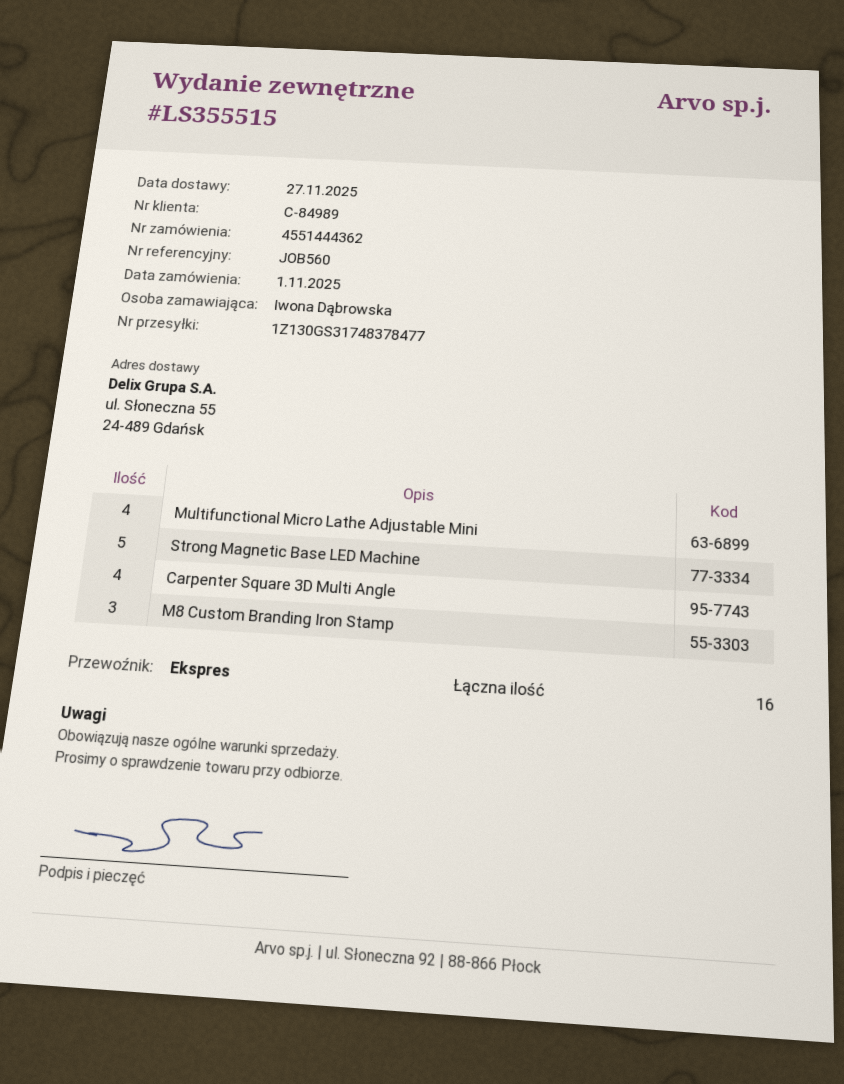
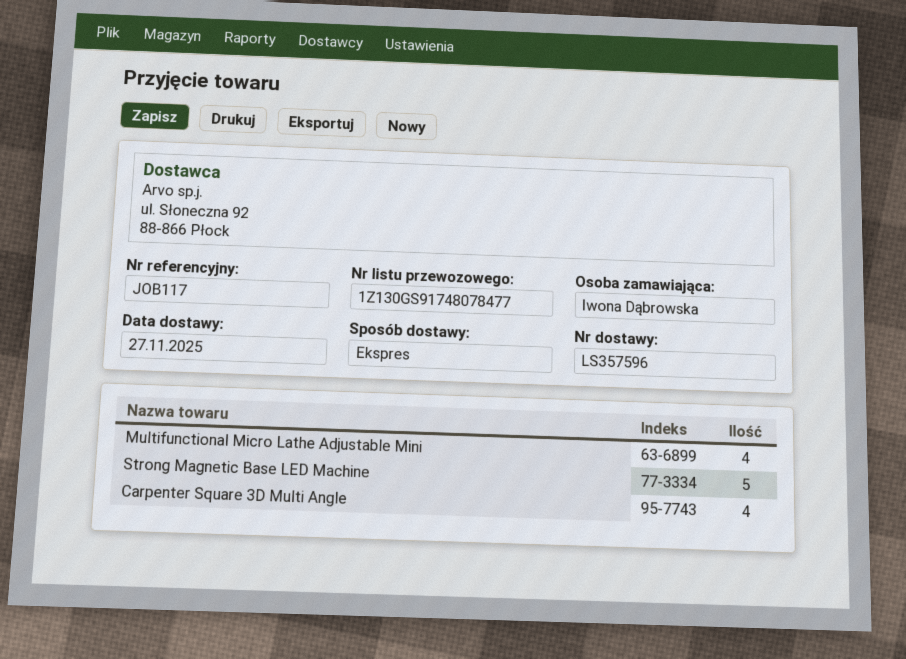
delivery note number: LS355515 -> LS357596
reference: JOB560 -> JOB117
tracking number: 1Z130GS31748378477 -> 1Z130GS91748078477
M8 Custom Branding Iron Stamp: 3 -> none

